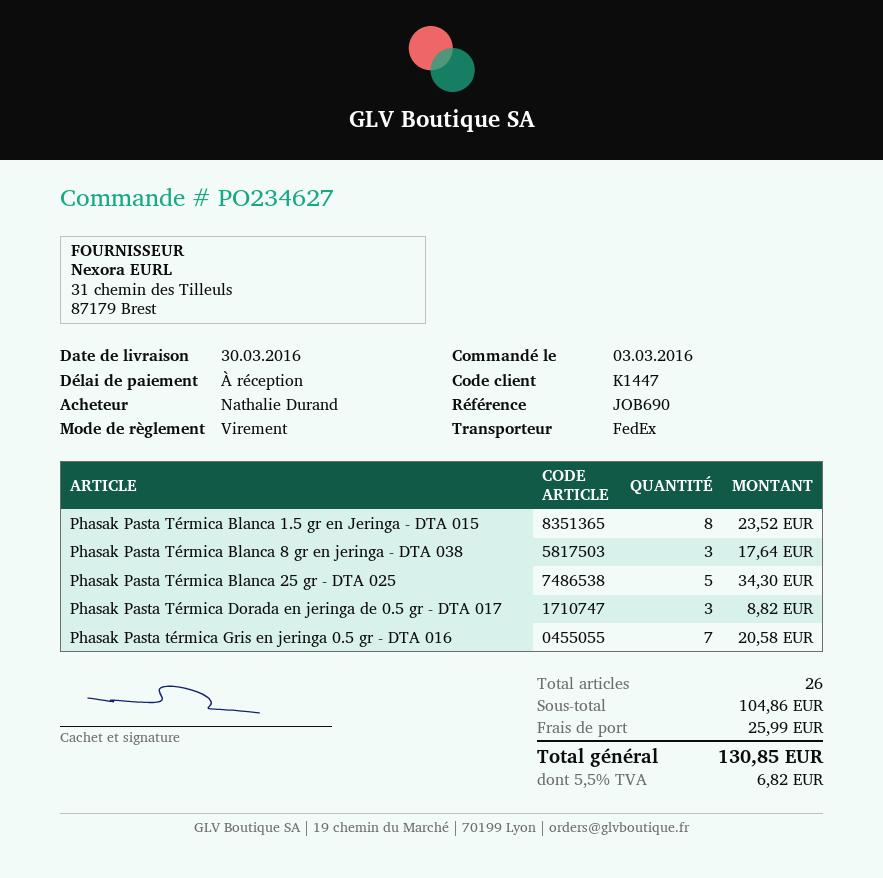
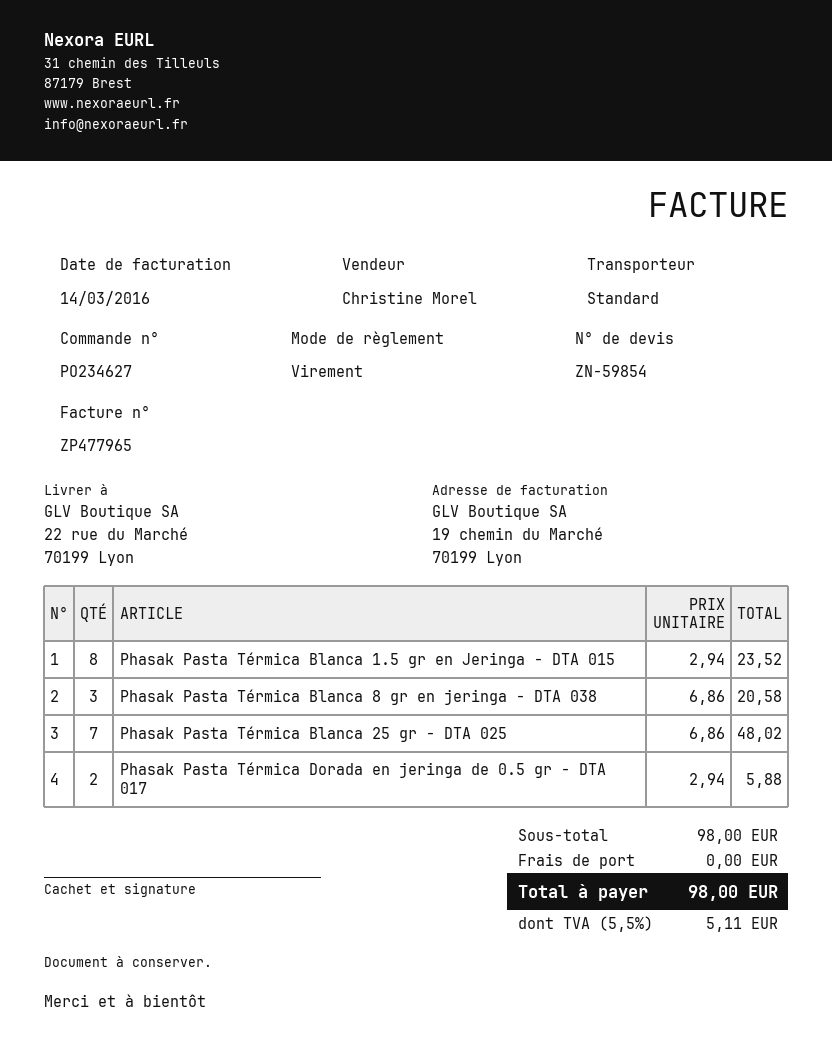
shipping method: FedEx -> standard
Phasak Pasta Térmica Blanca 8 gr en jeringa - DTA 038: 3 for 17.64 -> 3 for 20.58
Phasak Pasta Térmica Blanca 25 gr - DTA 025: 5 for 34.30 -> 7 for 48.02
Phasak Pasta Térmica Dorada en jeringa de 0.5 gr - DTA 017: 3 for 8.82 -> 2 for 5.88
Phasak Pasta térmica Gris en jeringa 0.5 gr - DTA 016: 7 for 20.58 -> none
subtotal: 104.86 -> 98.00
shipping: 25.99 -> 0.00
tax: 5.5% = 6.82 -> 5.5% = 5.11
total: 130.85 -> 98.00

